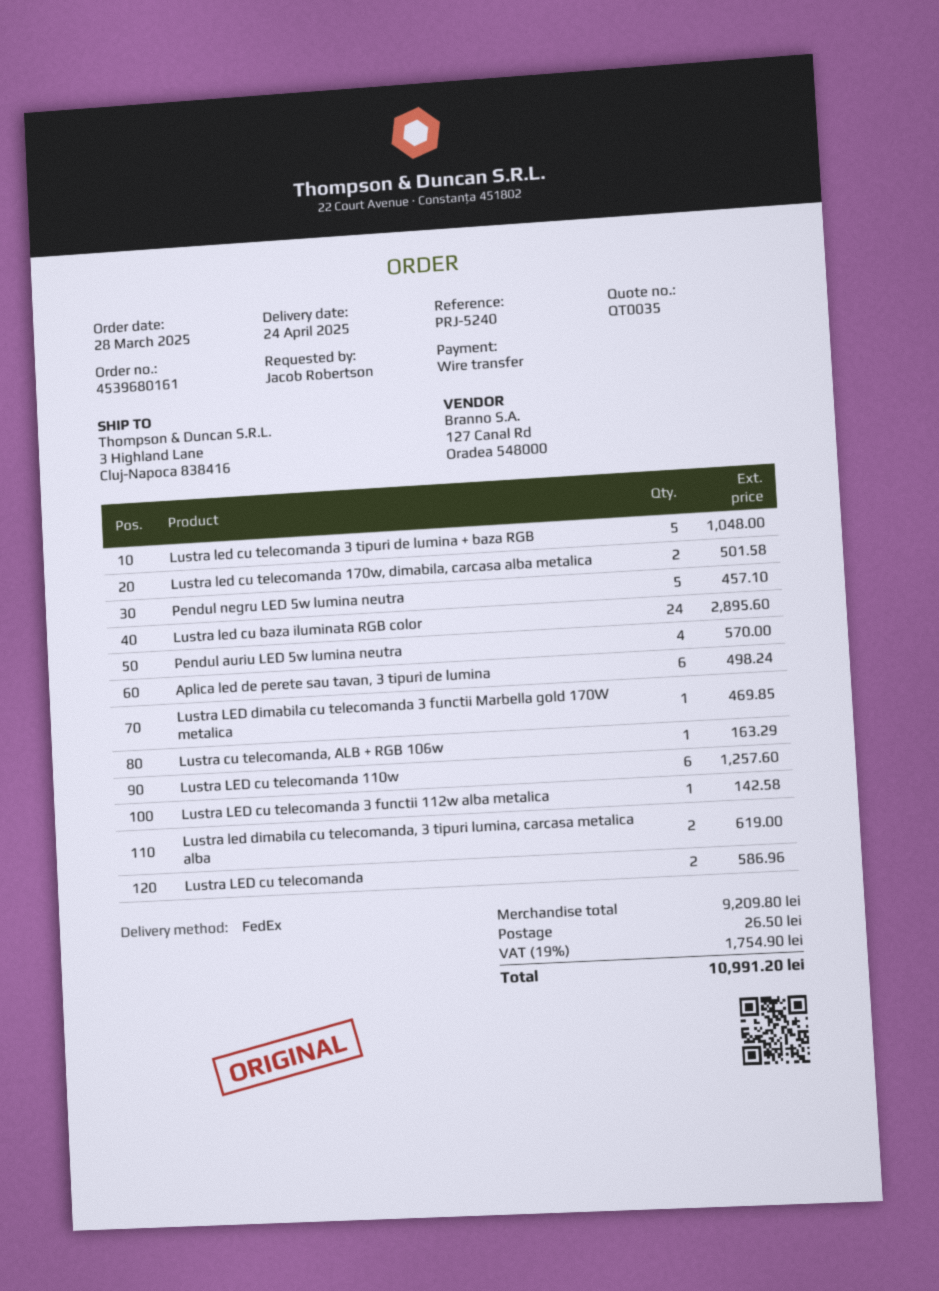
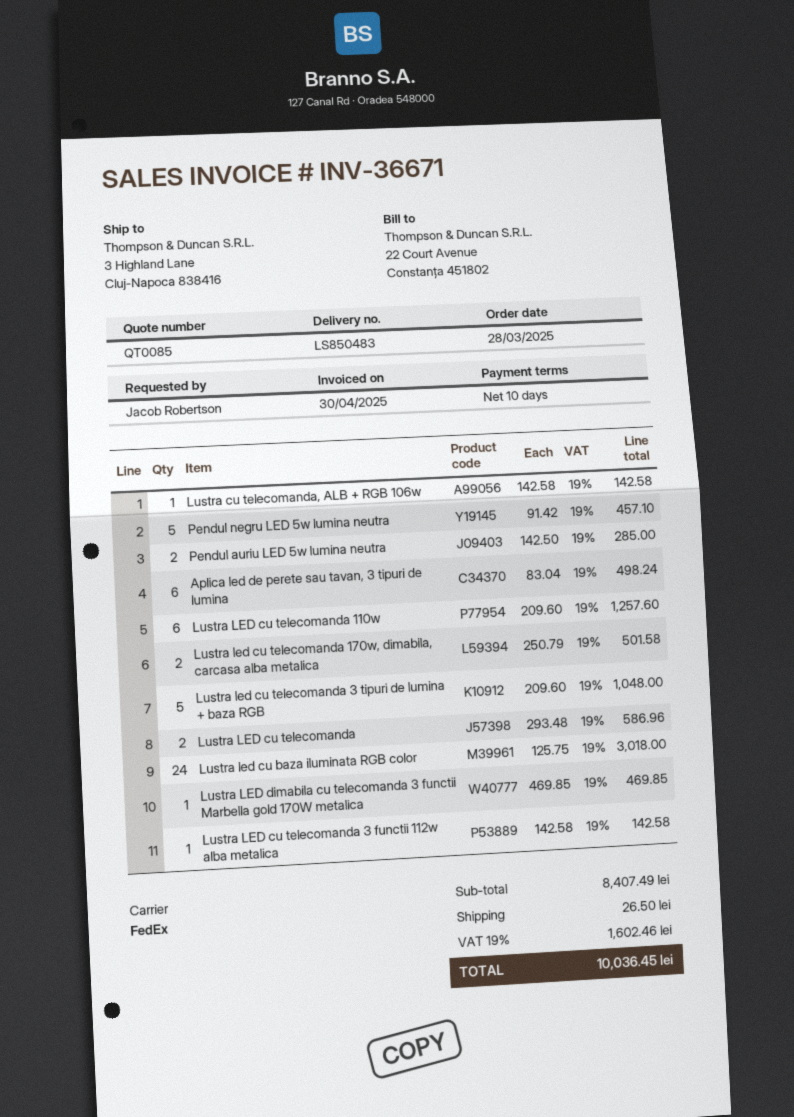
quote number: QT0035 -> QT0085
Lustra led cu baza iluminata RGB color: 24 for 2895.60 -> 24 for 3018.00
Pendul auriu LED 5w lumina neutra: 4 for 570.00 -> 2 for 285.00
Lustra cu telecomanda, ALB + RGB 106w: 1 for 163.29 -> 1 for 142.58
Lustra led dimabila cu telecomanda, 3 tipuri lumina, carcasa metalica alba: 2 for 619.00 -> none
subtotal: 9209.80 -> 8407.49
tax: 19% = 1754.90 -> 19% = 1602.46
total: 10991.20 -> 10036.45

